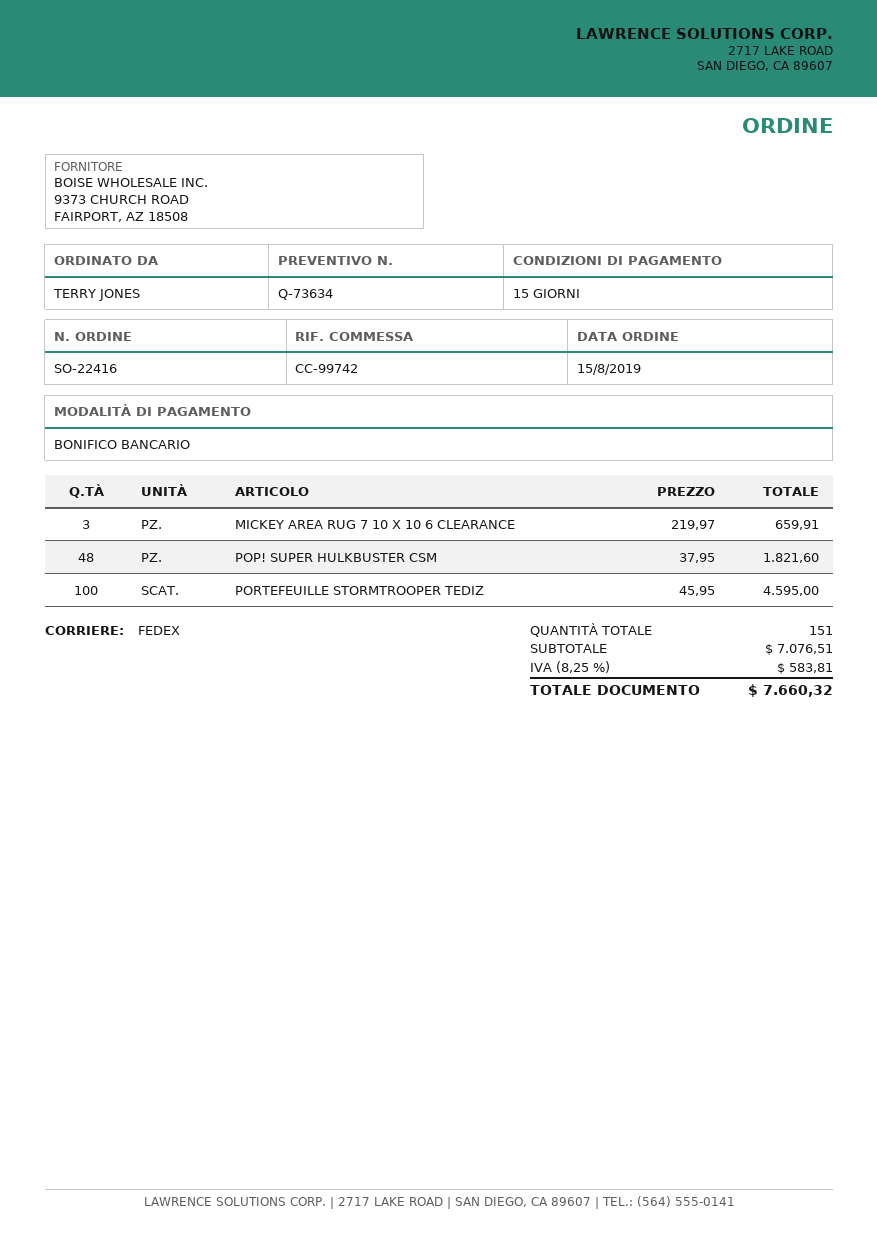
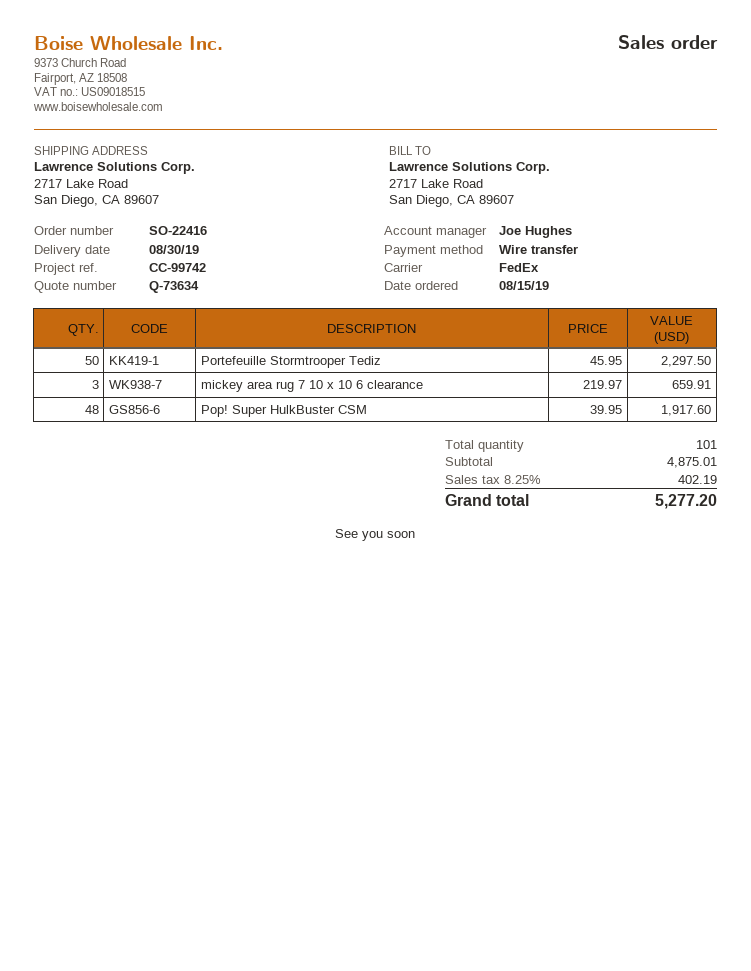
POP! SUPER HULKBUSTER CSM: 48 x 37.95 = 1821.60 -> 48 x 39.95 = 1917.60
PORTEFEUILLE STORMTROOPER TEDIZ: 100 x 45.95 = 4595.00 -> 50 x 45.95 = 2297.50
total quantity: 151 -> 101
subtotal: 7076.51 -> 4875.01
tax: 8.25% = 583.81 -> 8.25% = 402.19
total: 7660.32 -> 5277.20

